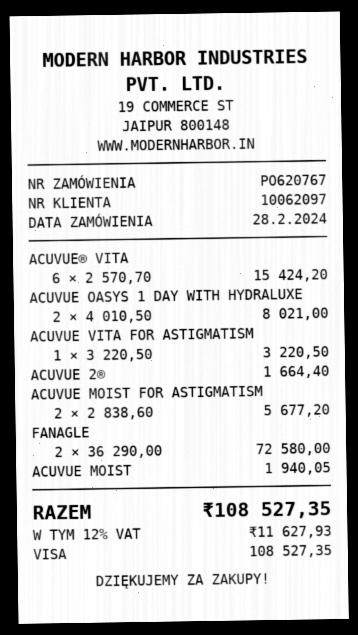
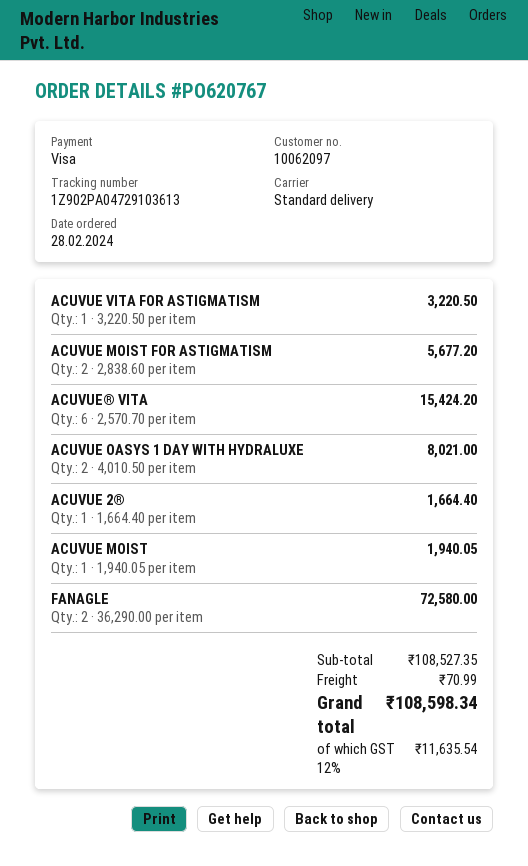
shipping: none -> 70.99
tax: 12% = 11627.93 -> 12% = 11635.54
total: 108527.35 -> 108598.34

